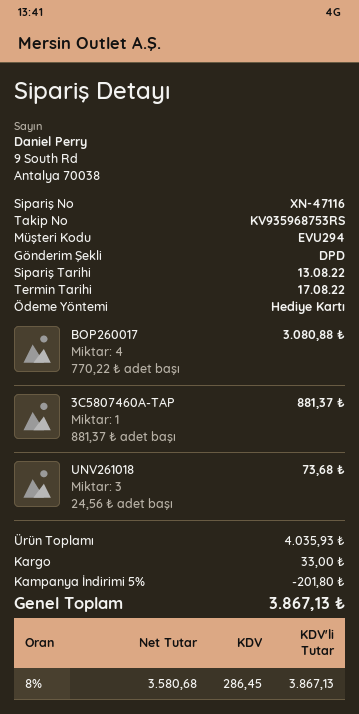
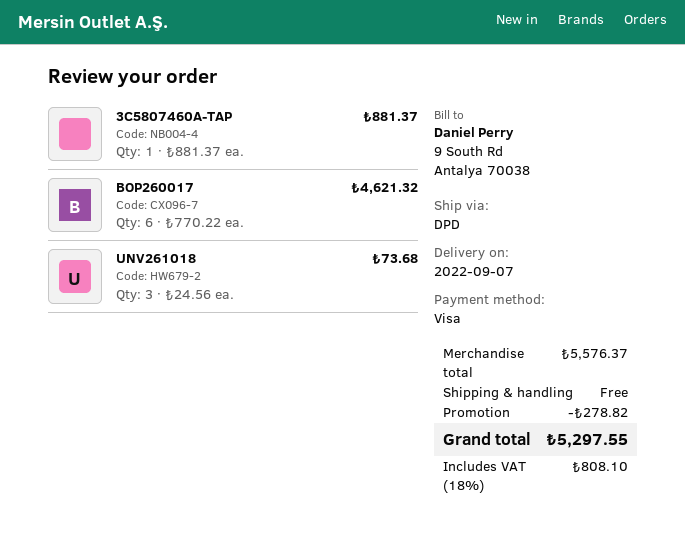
delivery date: 2022-08-17 -> 2022-09-07
payment method: gift card -> Visa
BOP260017: 4 x 770.22 = 3080.88 -> 6 x 770.22 = 4621.32
subtotal: 4035.93 -> 5576.37
discount: 201.80 -> 278.82
shipping: 33.00 -> 0.00
tax: 8% = 286.45 -> 18% = 808.10
total: 3867.13 -> 5297.55

